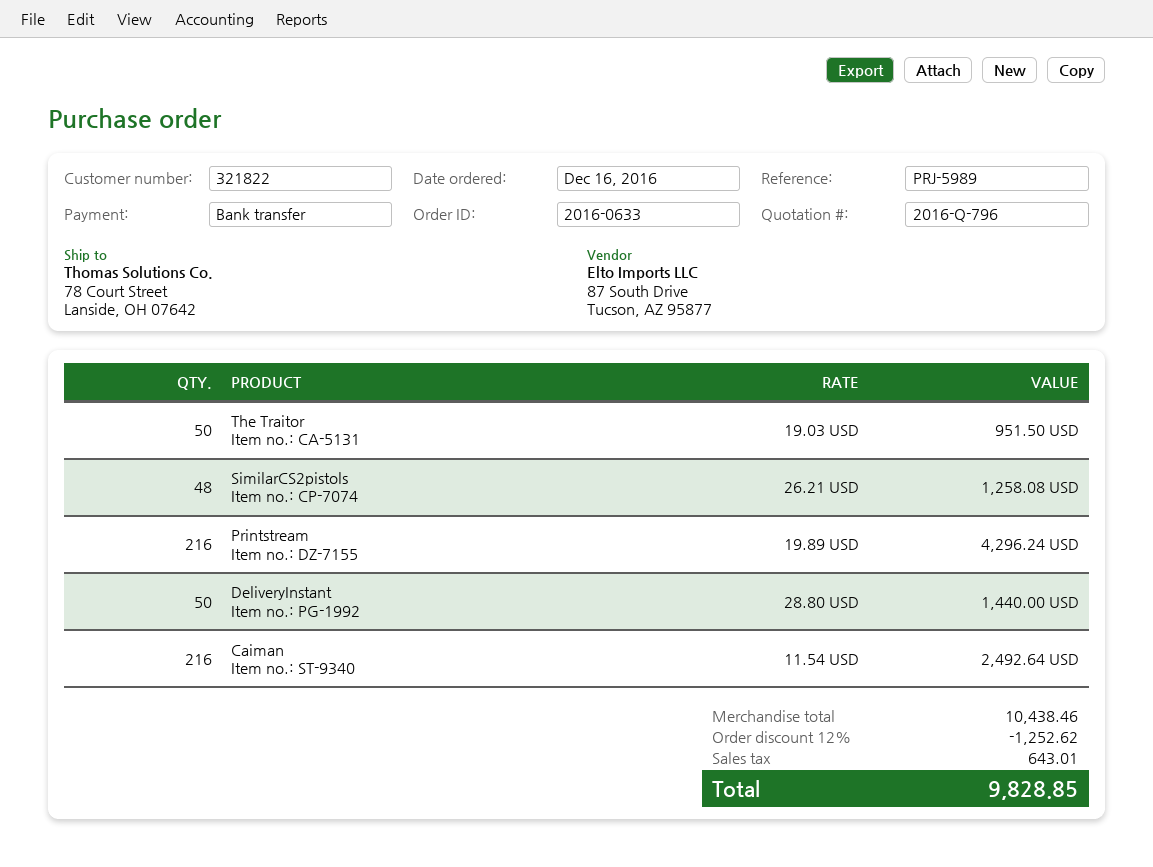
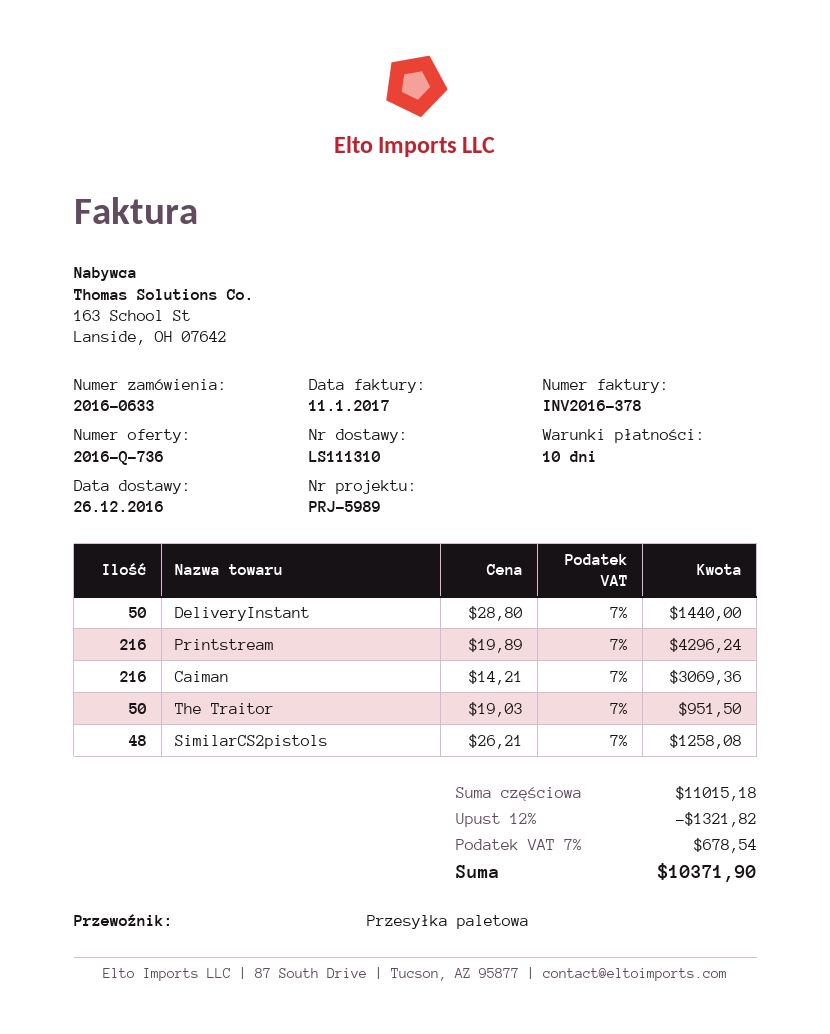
quote number: 2016-Q-796 -> 2016-Q-736
Caiman: 216 x 11.54 = 2492.64 -> 216 x 14.21 = 3069.36
subtotal: 10438.46 -> 11015.18
discount: 12% = 1252.62 -> 12% = 1321.82
tax: 643.01 -> 678.54
total: 9828.85 -> 10371.90

